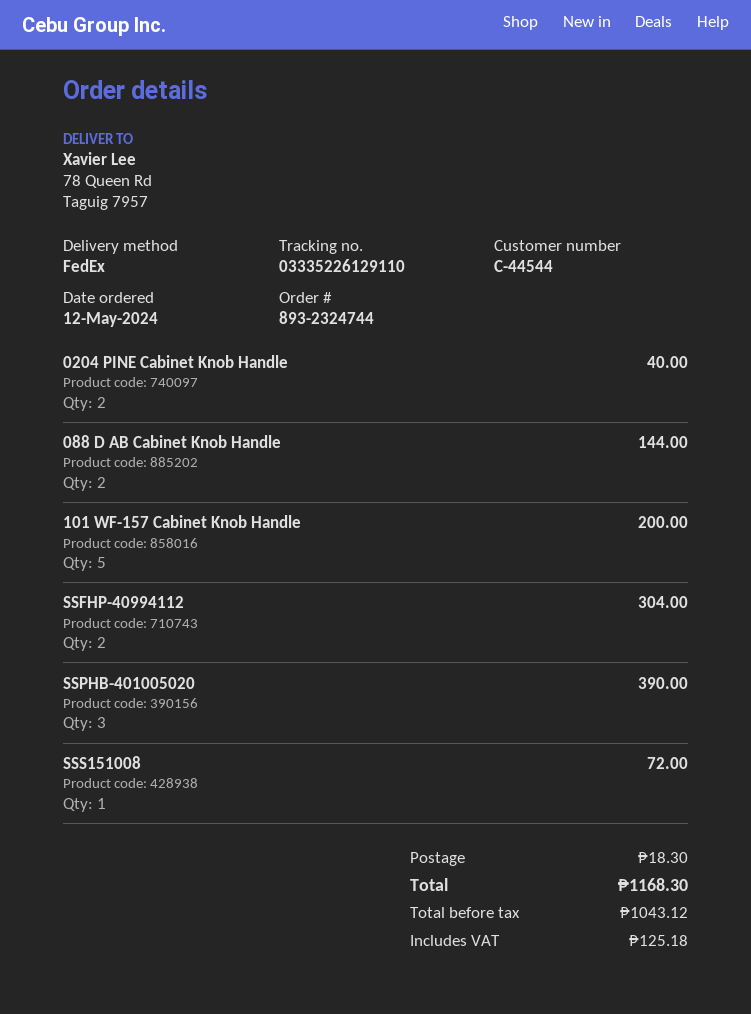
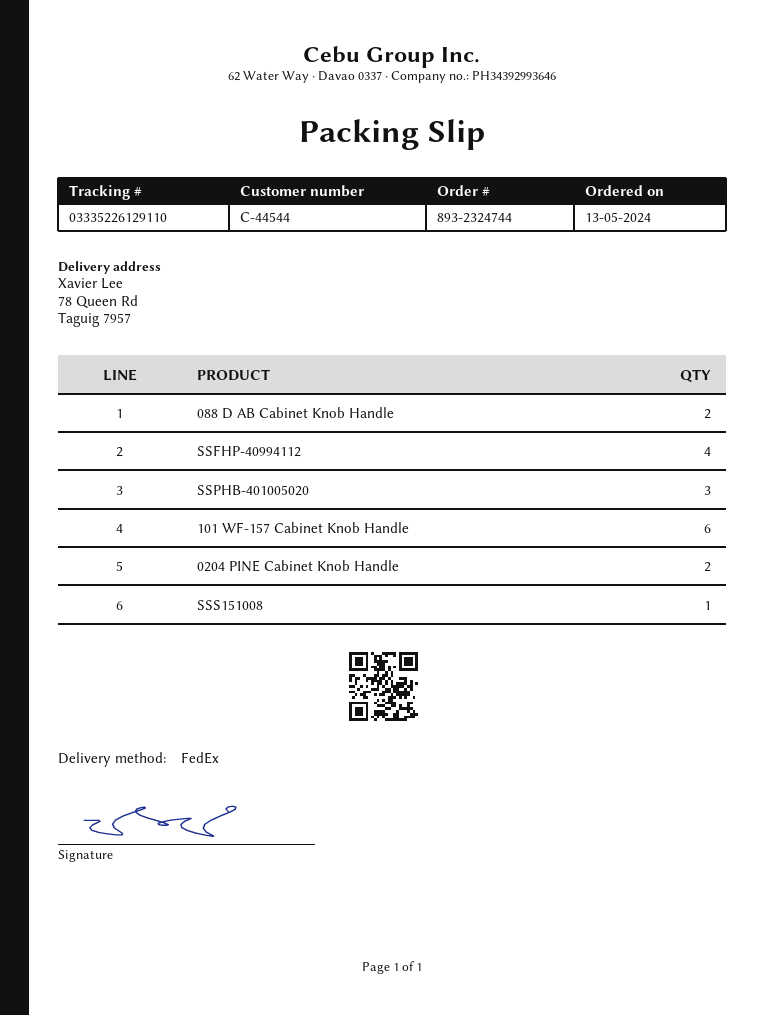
order date: 2024-05-12 -> 2024-05-13
101 WF-157 Cabinet Knob Handle: 5 -> 6
SSFHP-40994112: 2 -> 4

